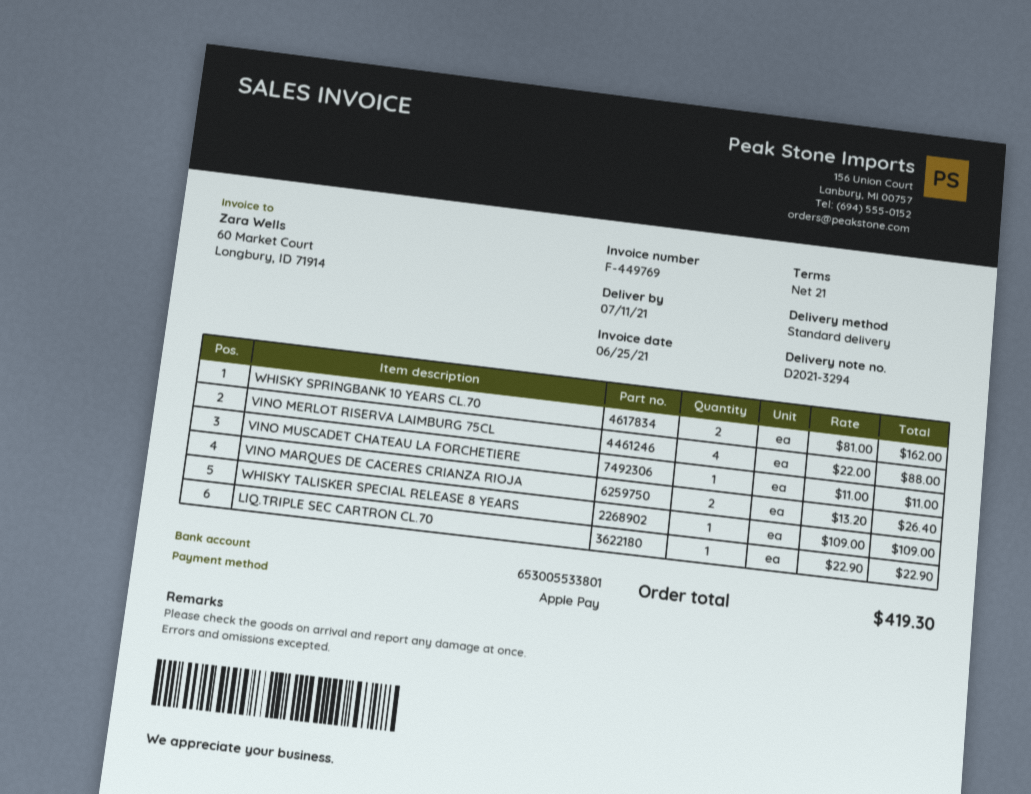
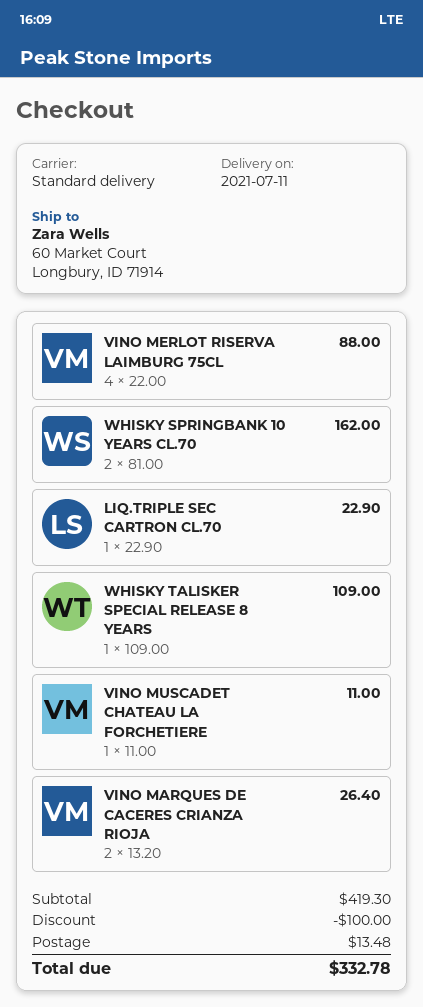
discount: none -> 100.00
shipping: none -> 13.48
total: 419.30 -> 332.78

